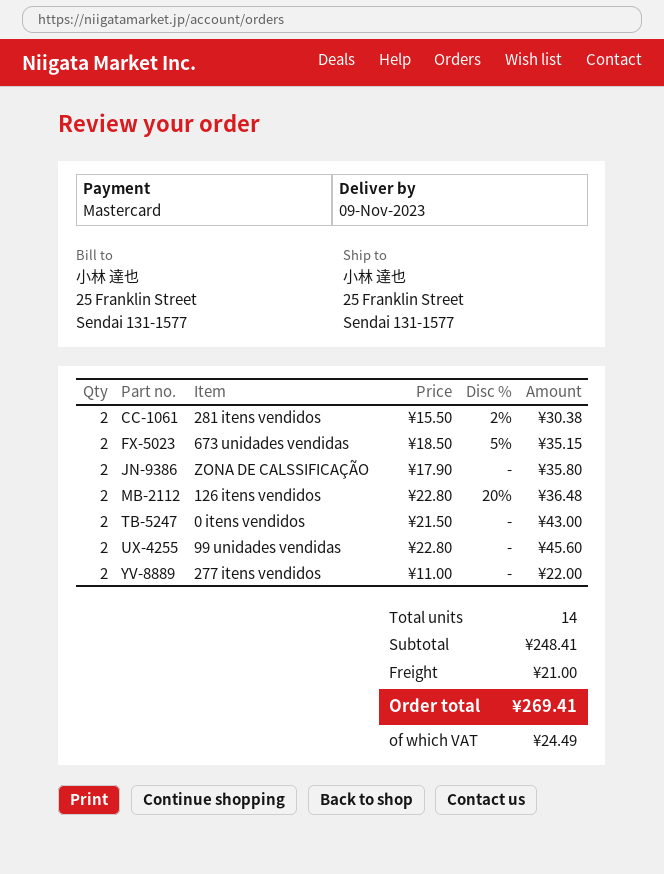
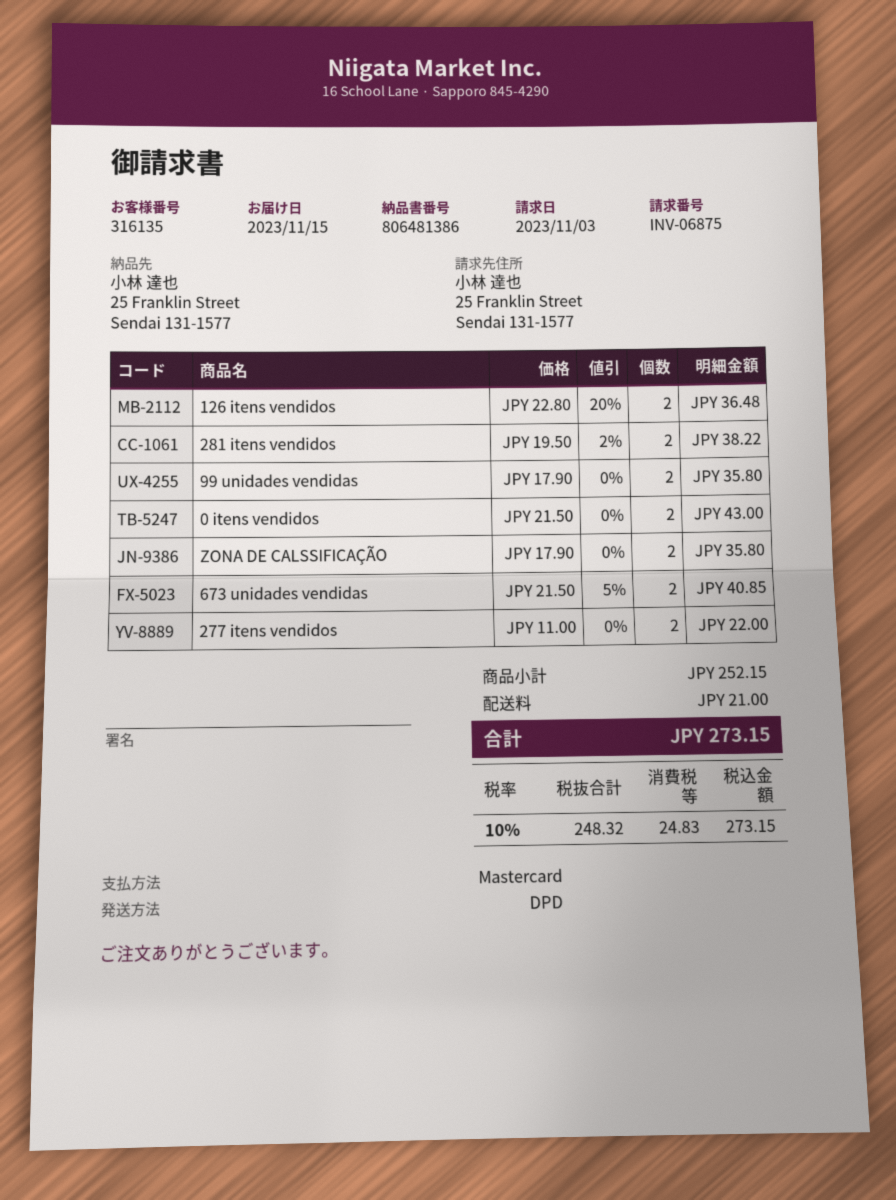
delivery date: 2023-11-09 -> 2023-11-15
281 itens vendidos: 2 x 15.50 - 2% = 30.38 -> 2 x 19.50 - 2% = 38.22
673 unidades vendidas: 2 x 18.50 - 5% = 35.15 -> 2 x 21.50 - 5% = 40.85
99 unidades vendidas: 2 x 22.80 = 45.60 -> 2 x 17.90 = 35.80
subtotal: 248.41 -> 252.15
tax: 24.49 -> 24.83
total: 269.41 -> 273.15

